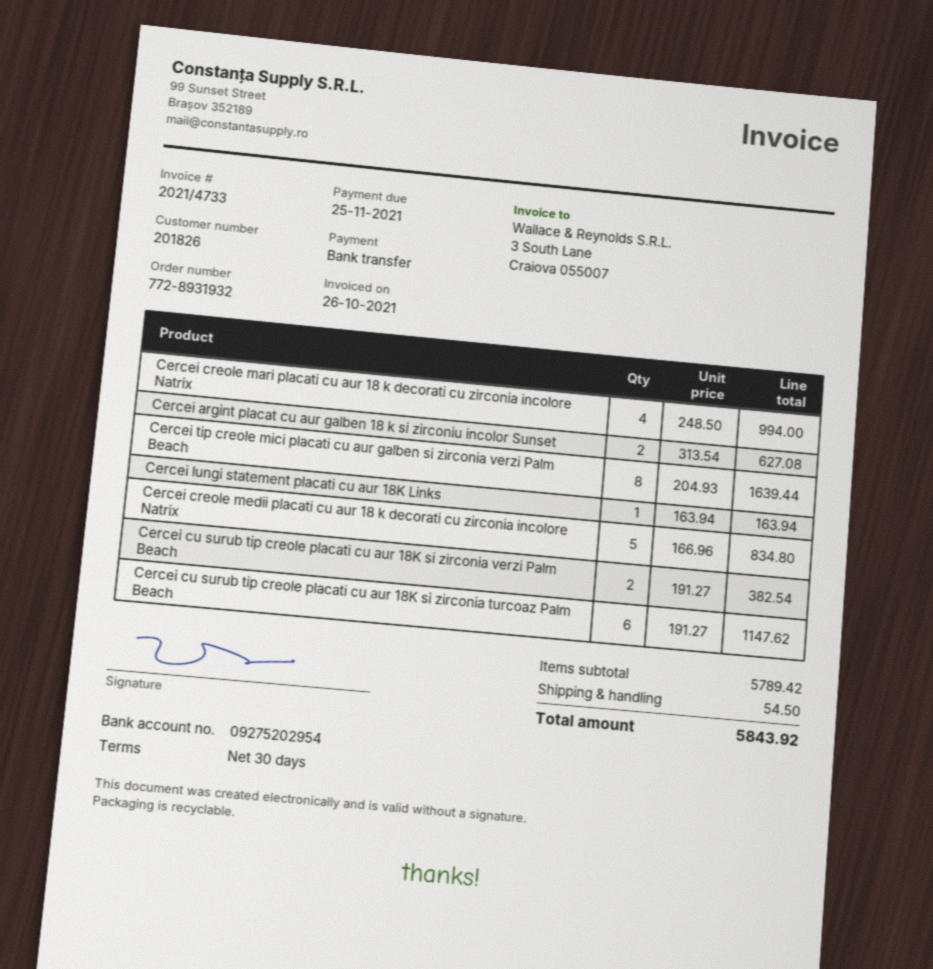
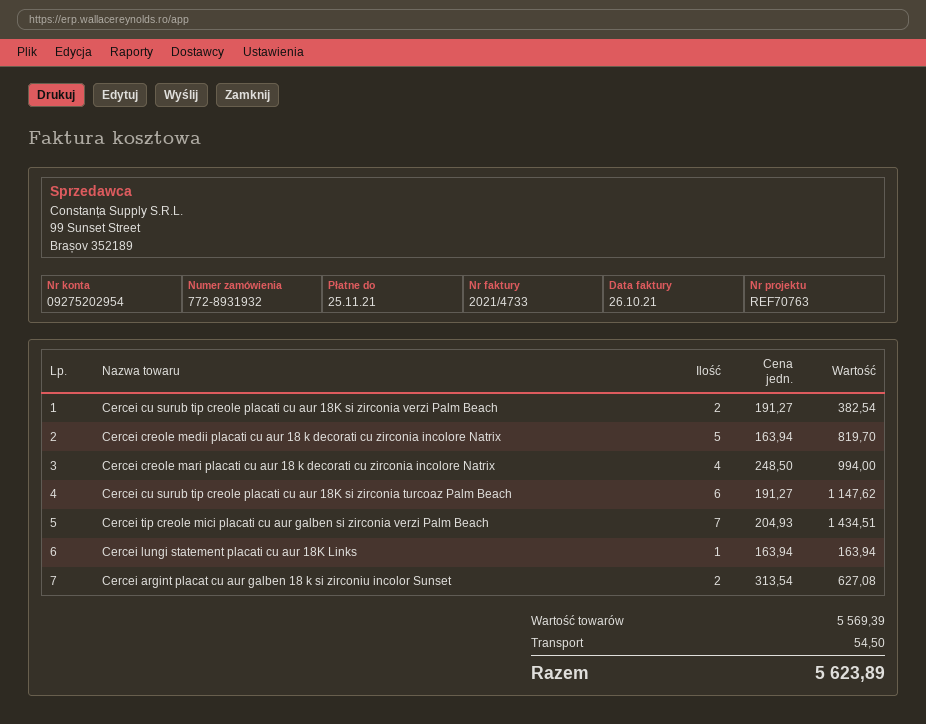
Cercei tip creole mici placati cu aur galben si zirconia verzi Palm Beach: 8 x 204.93 = 1639.44 -> 7 x 204.93 = 1434.51
Cercei creole medii placati cu aur 18 k decorati cu zirconia incolore Natrix: 5 x 166.96 = 834.80 -> 5 x 163.94 = 819.70
subtotal: 5789.42 -> 5569.39
total: 5843.92 -> 5623.89

